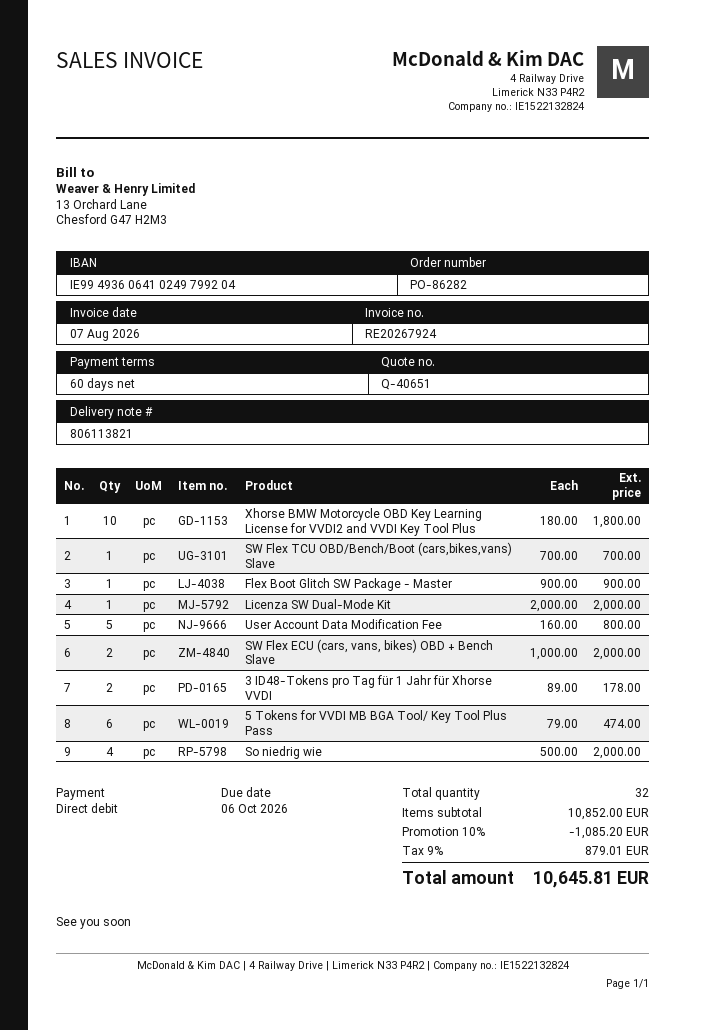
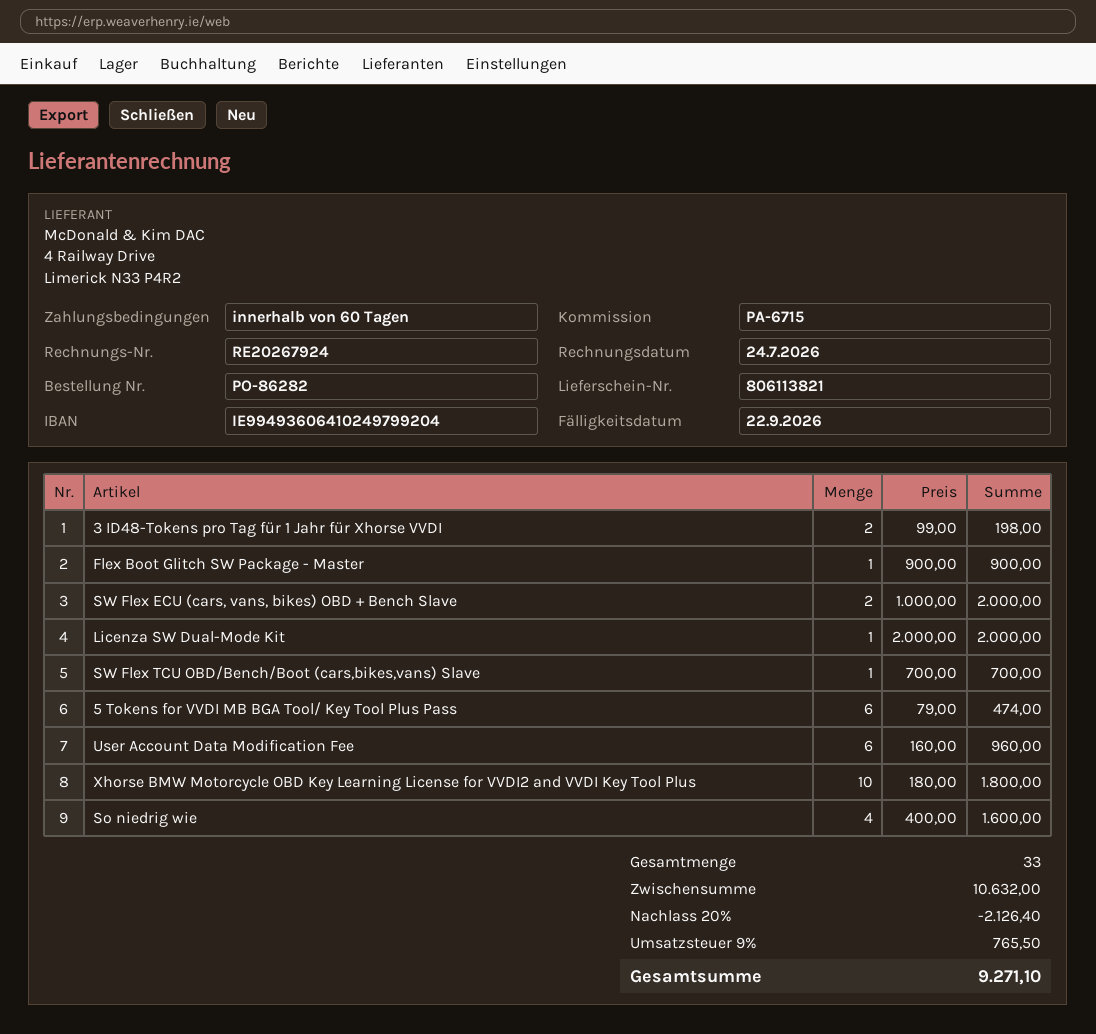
invoice date: 2026-08-07 -> 2026-07-24
due date: 2026-10-06 -> 2026-09-22
User Account Data Modification Fee: 5 x 160.00 = 800.00 -> 6 x 160.00 = 960.00
3 ID48-Tokens pro Tag für 1 Jahr für Xhorse VVDI: 2 x 89.00 = 178.00 -> 2 x 99.00 = 198.00
So niedrig wie: 4 x 500.00 = 2000.00 -> 4 x 400.00 = 1600.00
total quantity: 32 -> 33
subtotal: 10852.00 -> 10632.00
discount: 10% = 1085.20 -> 20% = 2126.40
tax: 9% = 879.01 -> 9% = 765.50
total: 10645.81 -> 9271.10

